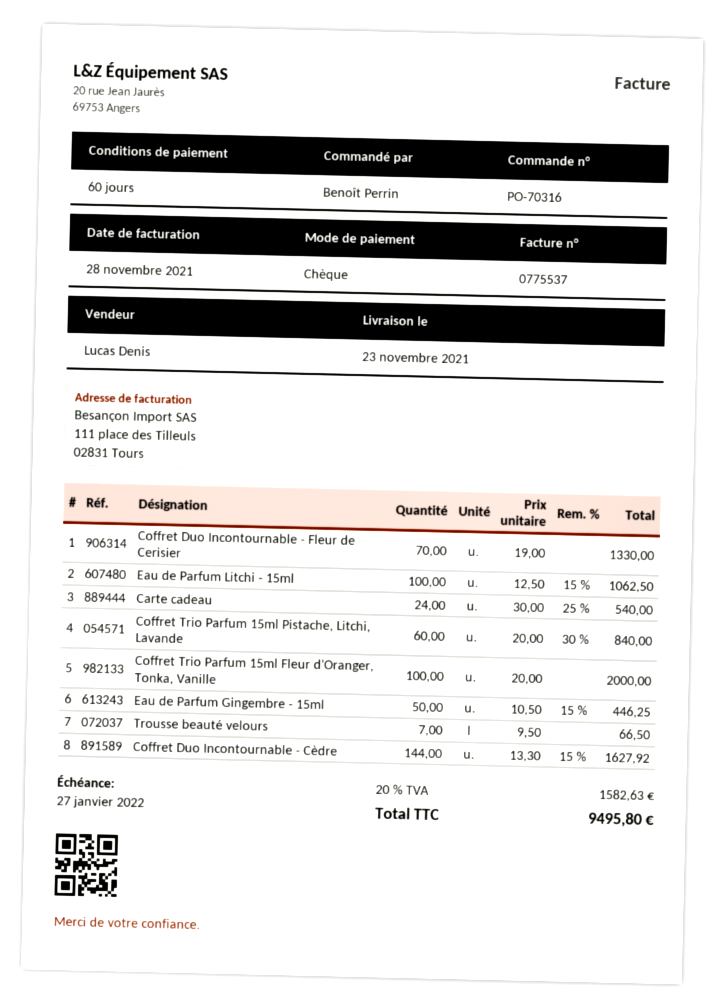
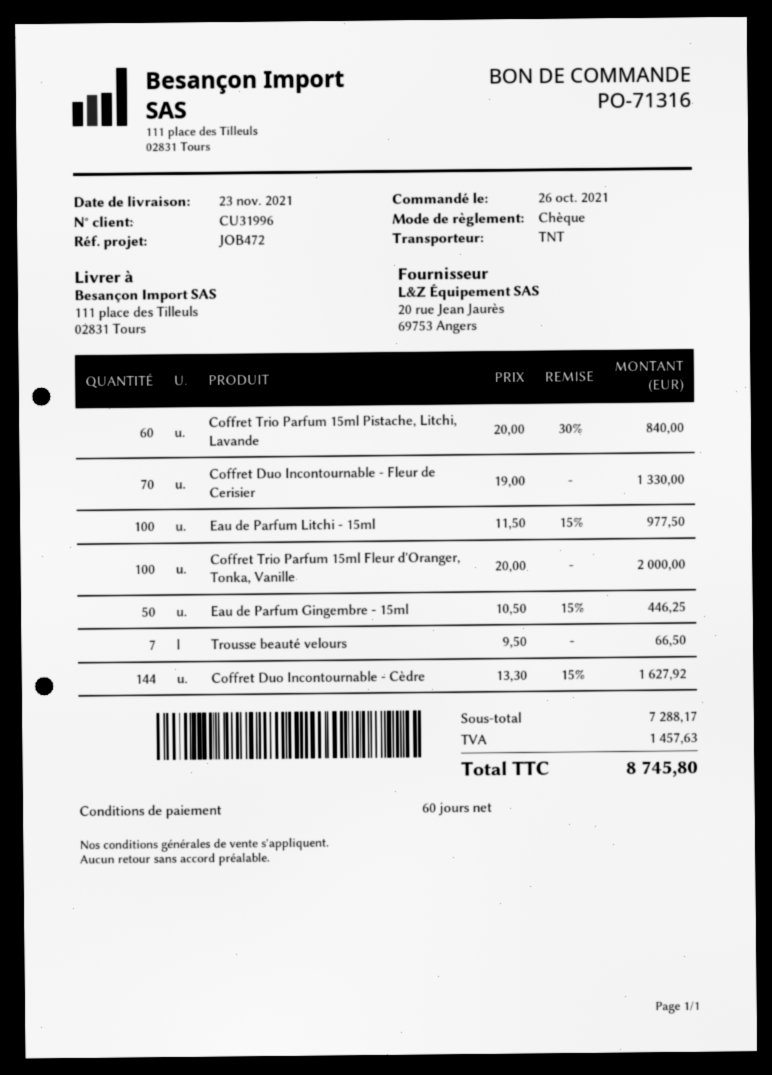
order number: PO-70316 -> PO-71316
Eau de Parfum Litchi - 15ml: 100 x 12.50 - 15% = 1062.50 -> 100 x 11.50 - 15% = 977.50
Carte cadeau: 24 x 30.00 - 25% = 540.00 -> none
tax: 1582.63 -> 1457.63
total: 9495.80 -> 8745.80

